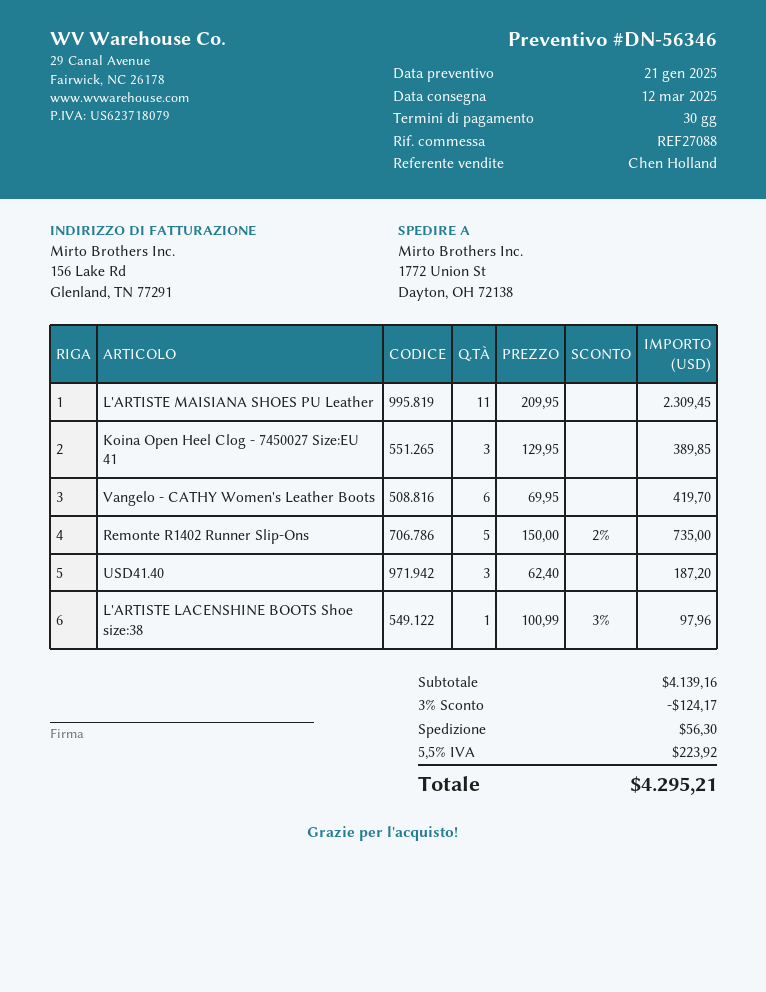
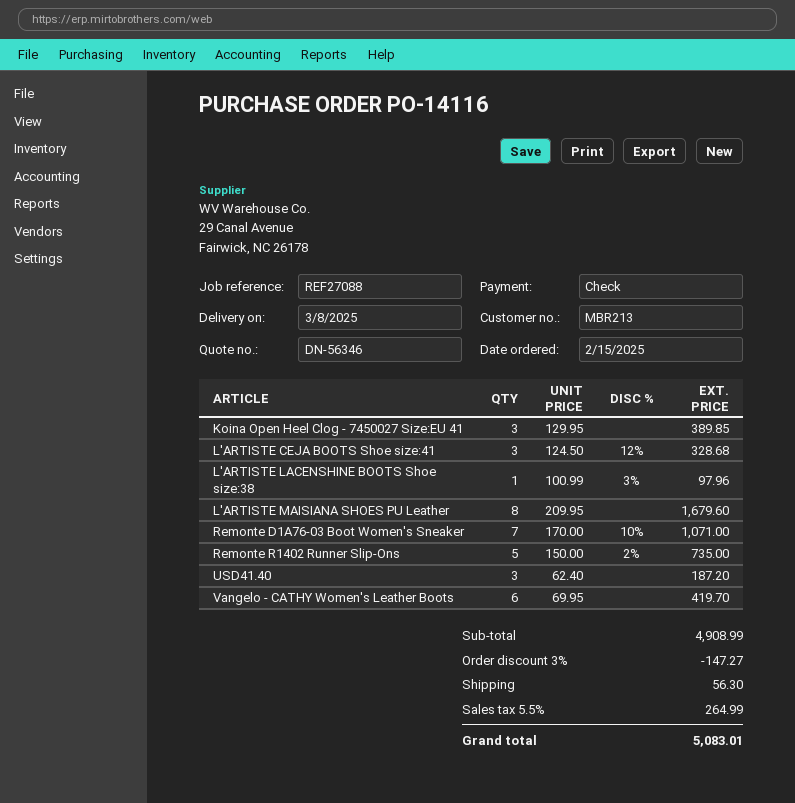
delivery date: 2025-03-12 -> 2025-03-08
L'ARTISTE MAISIANA SHOES PU Leather: 11 x 209.95 = 2309.45 -> 8 x 209.95 = 1679.60
L'ARTISTE CEJA BOOTS Shoe size:41: none -> 3 x 124.50 - 12% = 328.68
Remonte D1A76-03 Boot Women's Sneaker: none -> 7 x 170.00 - 10% = 1071.00
subtotal: 4139.16 -> 4908.99
discount: 3% = 124.17 -> 3% = 147.27
tax: 5.5% = 223.92 -> 5.5% = 264.99
total: 4295.21 -> 5083.01

